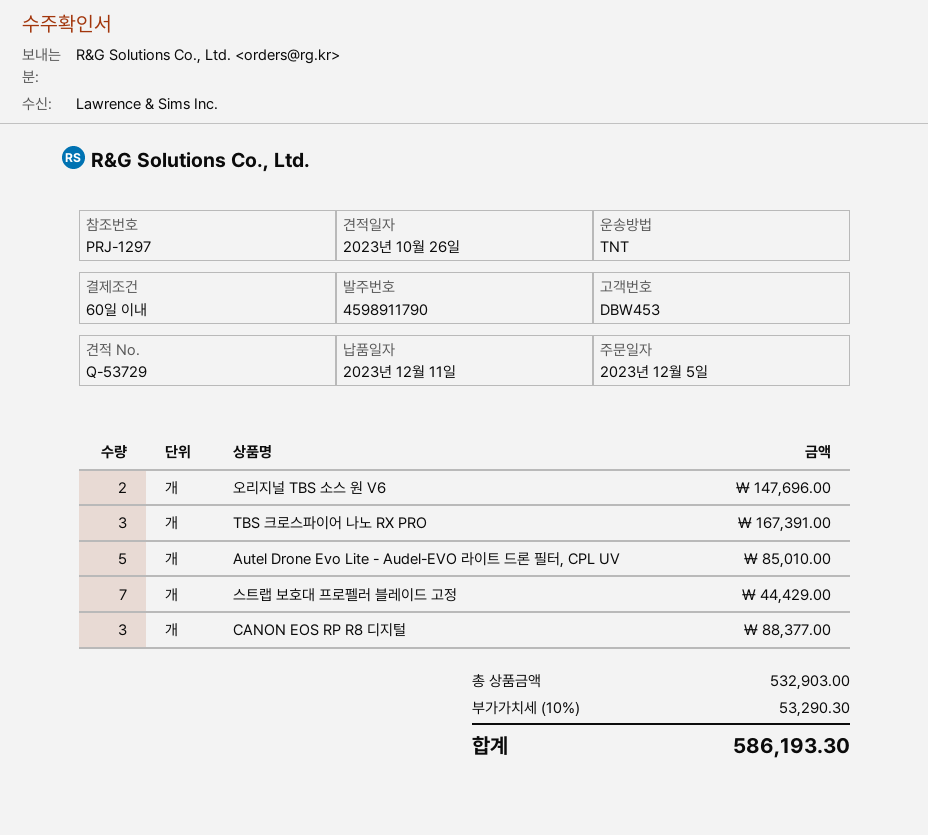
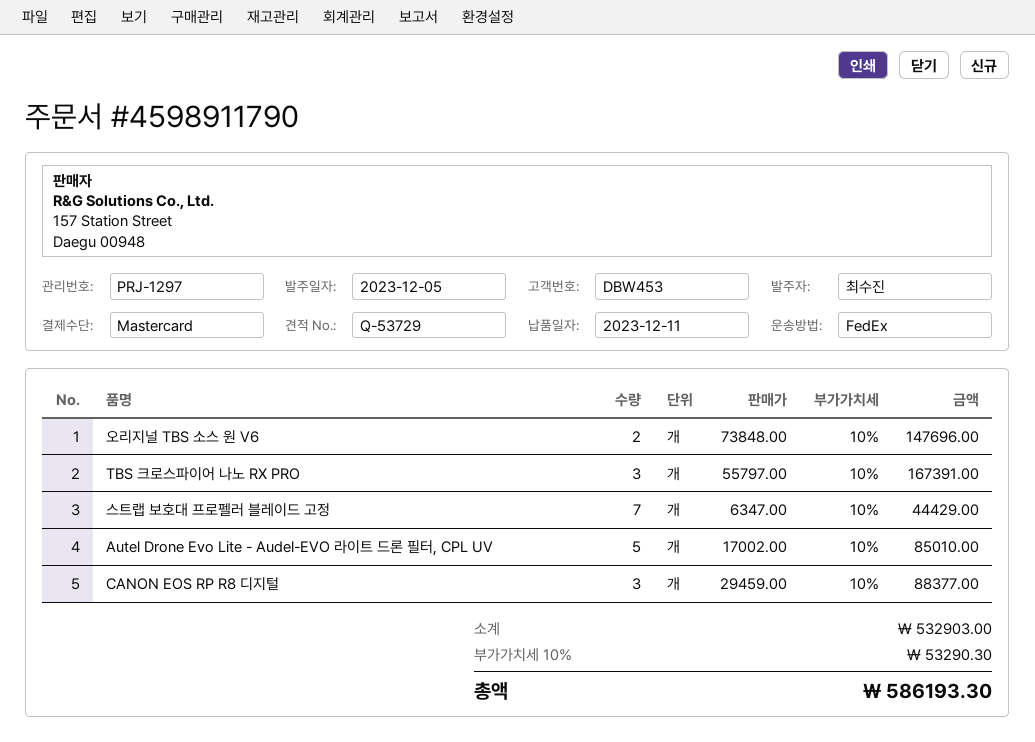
shipping method: TNT -> FedEx

